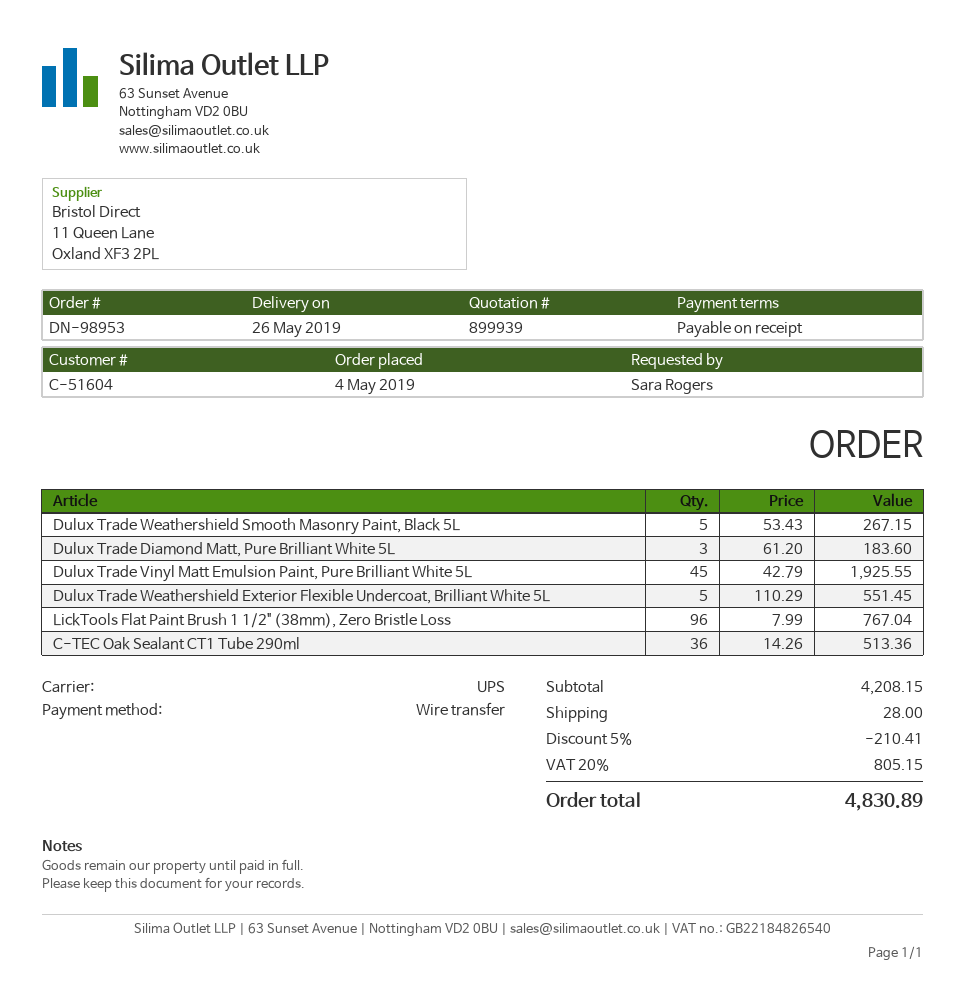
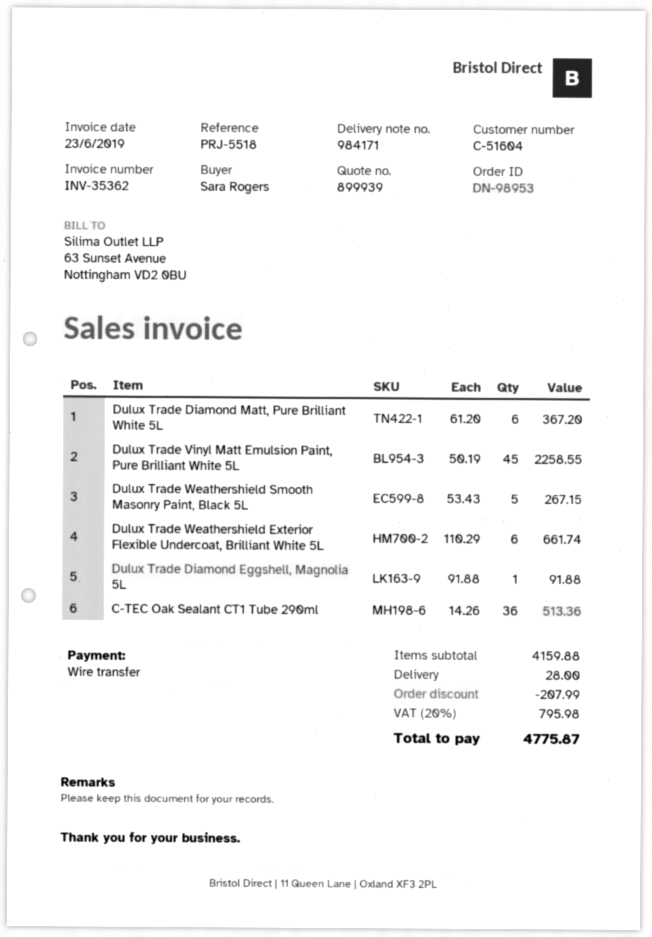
Dulux Trade Diamond Matt, Pure Brilliant White 5L: 3 x 61.20 = 183.60 -> 6 x 61.20 = 367.20
Dulux Trade Vinyl Matt Emulsion Paint, Pure Brilliant White 5L: 45 x 42.79 = 1925.55 -> 45 x 50.19 = 2258.55
Dulux Trade Weathershield Exterior Flexible Undercoat, Brilliant White 5L: 5 x 110.29 = 551.45 -> 6 x 110.29 = 661.74
LickTools Flat Paint Brush 1 1/2" (38mm), Zero Bristle Loss: 96 x 7.99 = 767.04 -> none
Dulux Trade Diamond Eggshell, Magnolia 5L: none -> 1 x 91.88 = 91.88
subtotal: 4208.15 -> 4159.88
discount: 210.41 -> 207.99
tax: 20% = 805.15 -> 20% = 795.98
total: 4830.89 -> 4775.87

